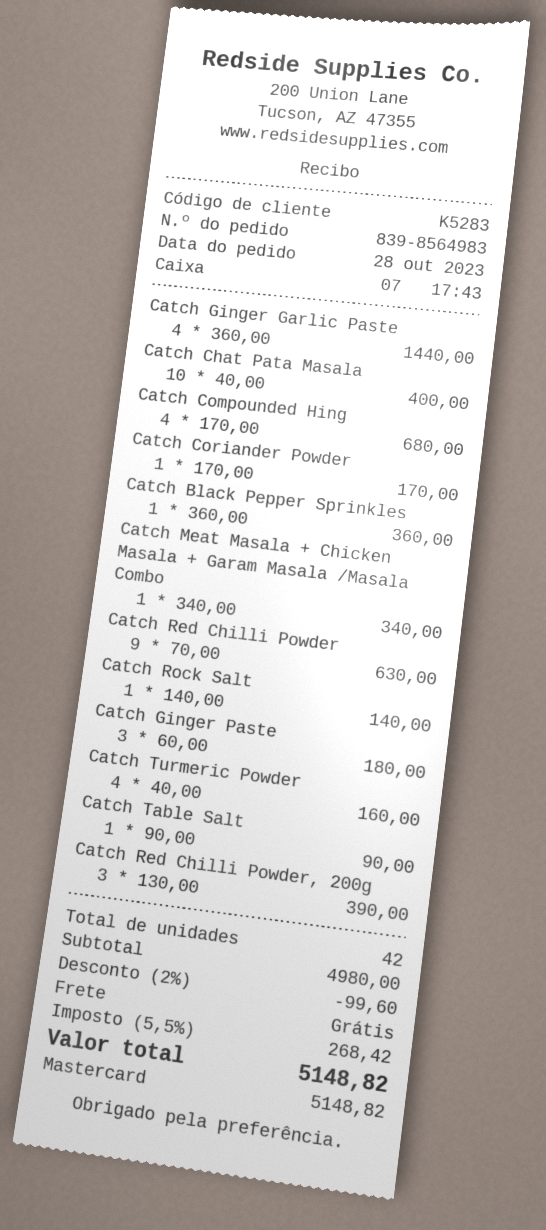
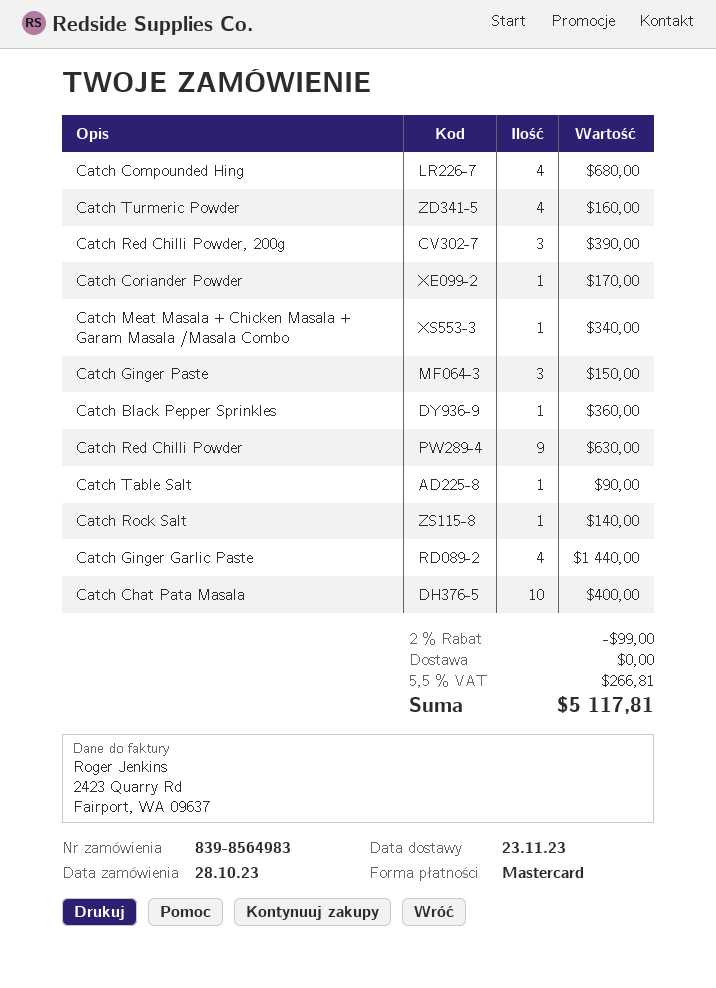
Catch Ginger Paste: 3 for 180.00 -> 3 for 150.00
discount: 2% = 99.60 -> 2% = 99.00
tax: 5.5% = 268.42 -> 5.5% = 266.81
total: 5148.82 -> 5117.81

